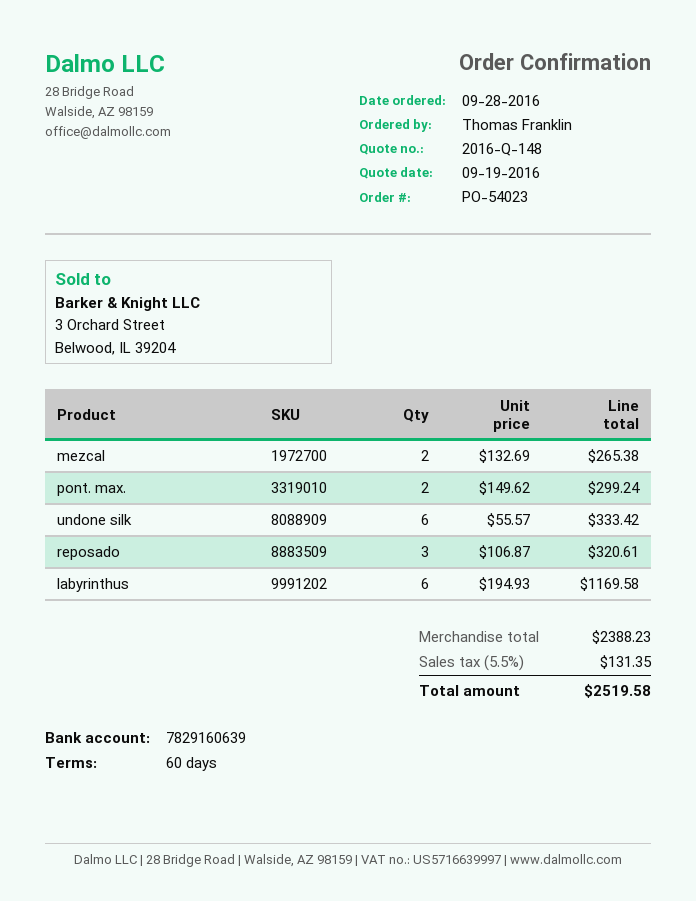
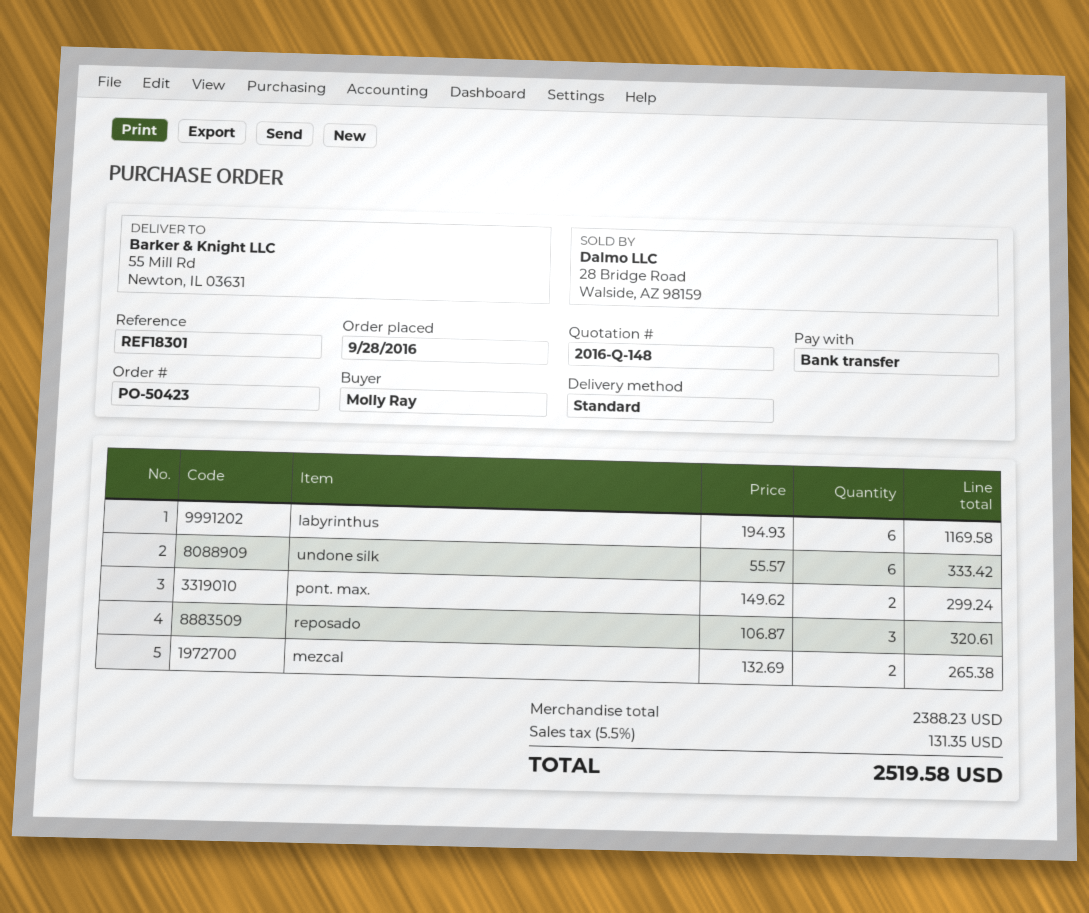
order number: PO-54023 -> PO-50423
ordered by: Thomas Franklin -> Molly Ray

